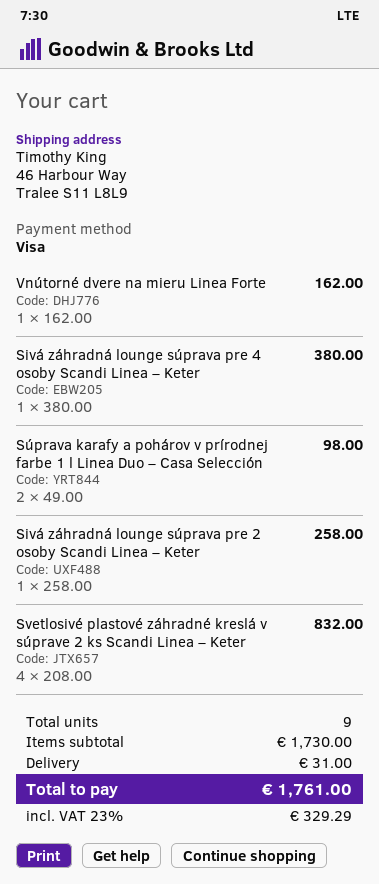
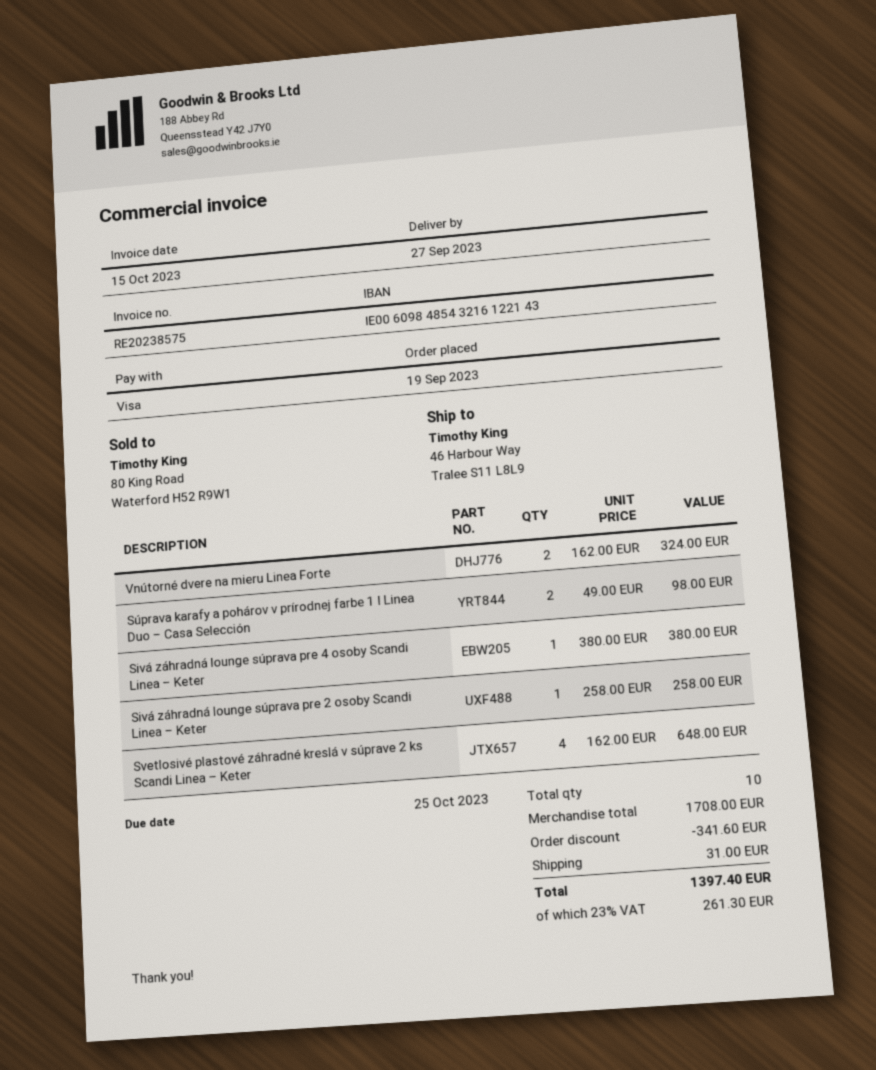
Vnútorné dvere na mieru Linea Forte: 1 x 162.00 = 162.00 -> 2 x 162.00 = 324.00
Svetlosivé plastové záhradné kreslá v súprave 2 ks Scandi Linea – Keter: 4 x 208.00 = 832.00 -> 4 x 162.00 = 648.00
total quantity: 9 -> 10
subtotal: 1730.00 -> 1708.00
discount: none -> 341.60
tax: 23% = 329.29 -> 23% = 261.30
total: 1761.00 -> 1397.40

